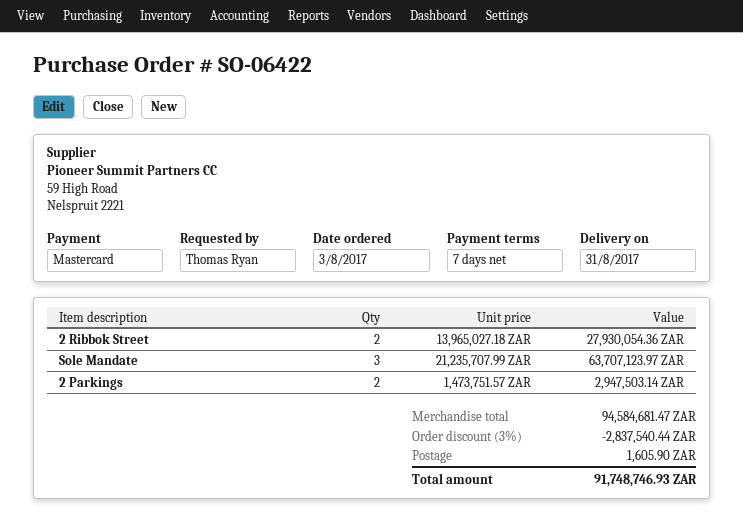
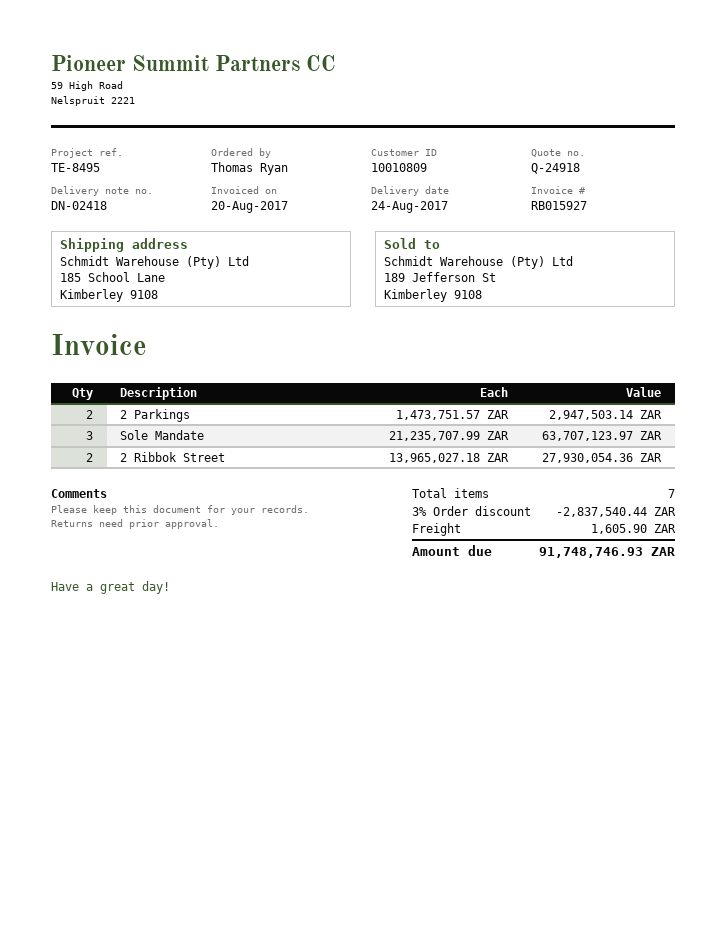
delivery date: 2017-08-31 -> 2017-08-24

